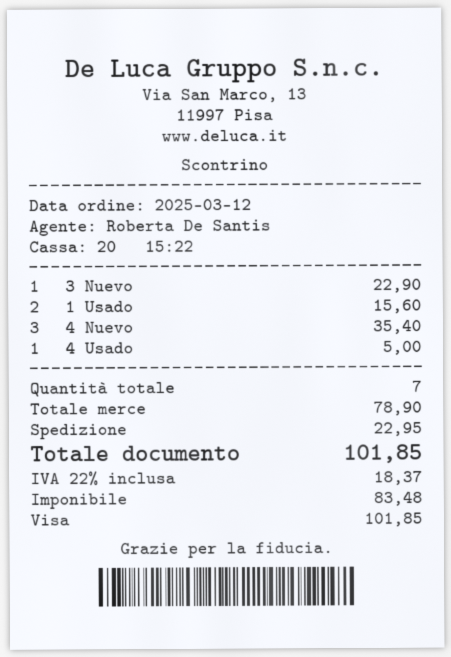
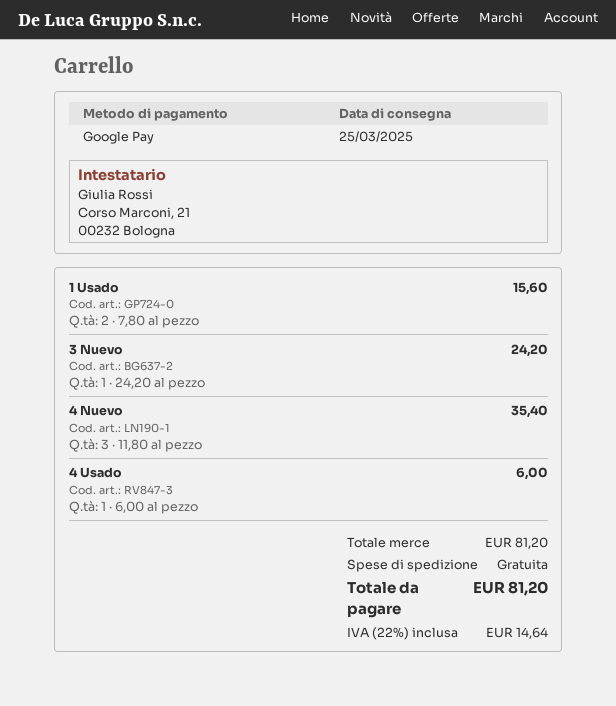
payment method: Visa -> Google Pay
3 Nuevo: 1 for 22.90 -> 1 for 24.20
4 Usado: 1 for 5.00 -> 1 for 6.00
subtotal: 78.90 -> 81.20
shipping: 22.95 -> 0.00
tax: 22% = 18.37 -> 22% = 14.64
total: 101.85 -> 81.20

